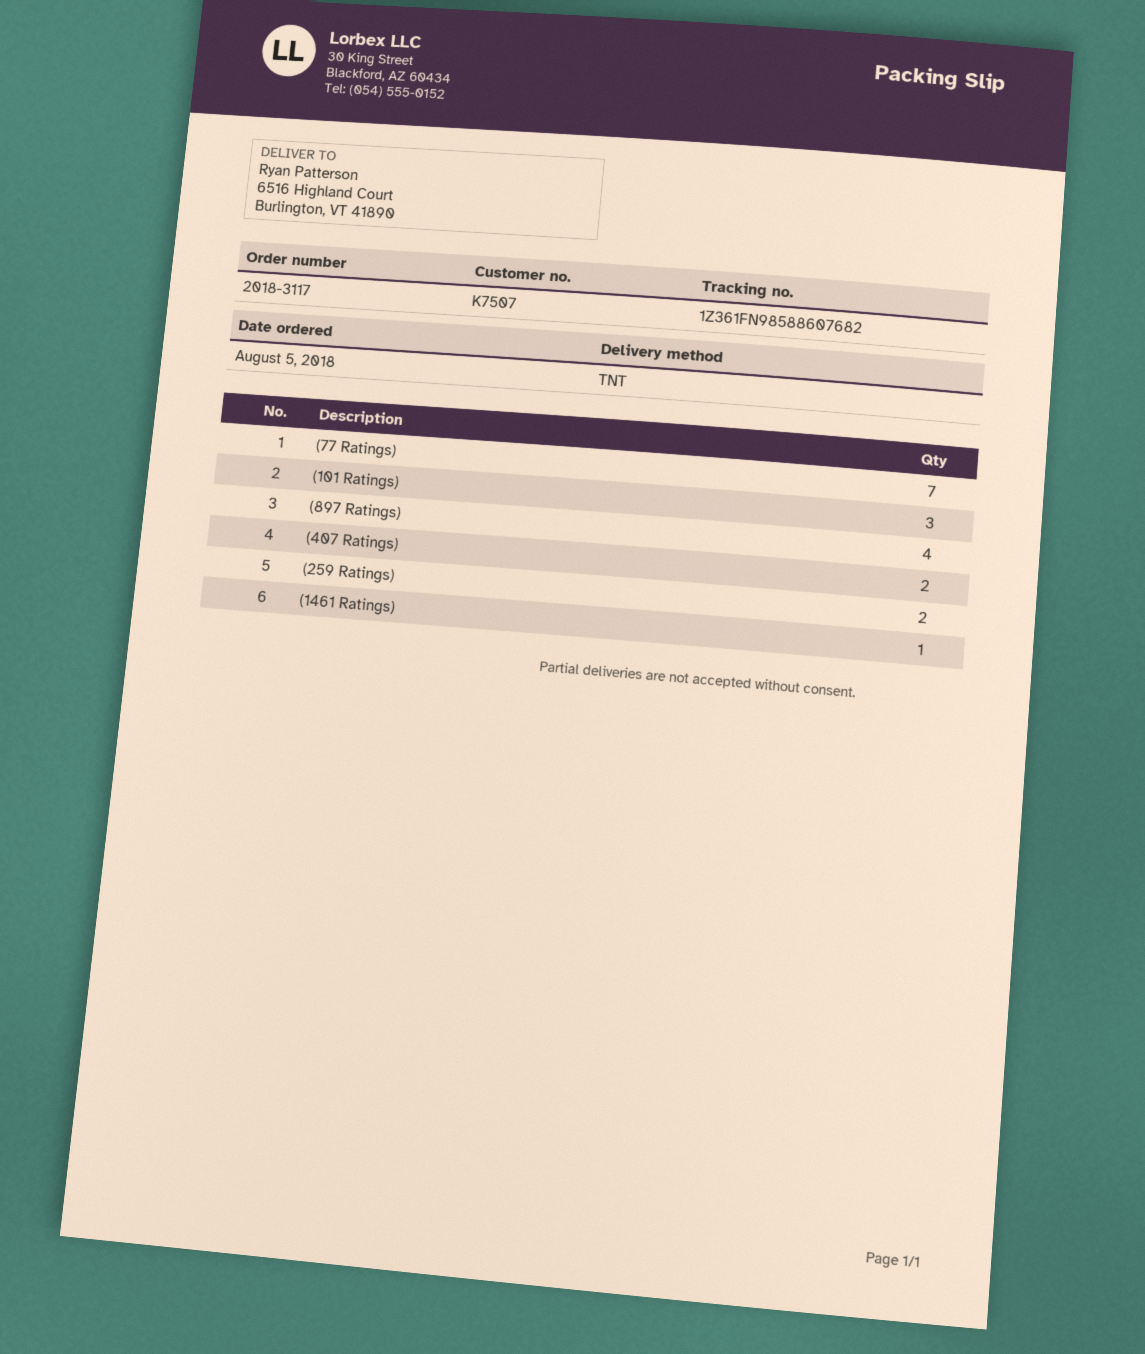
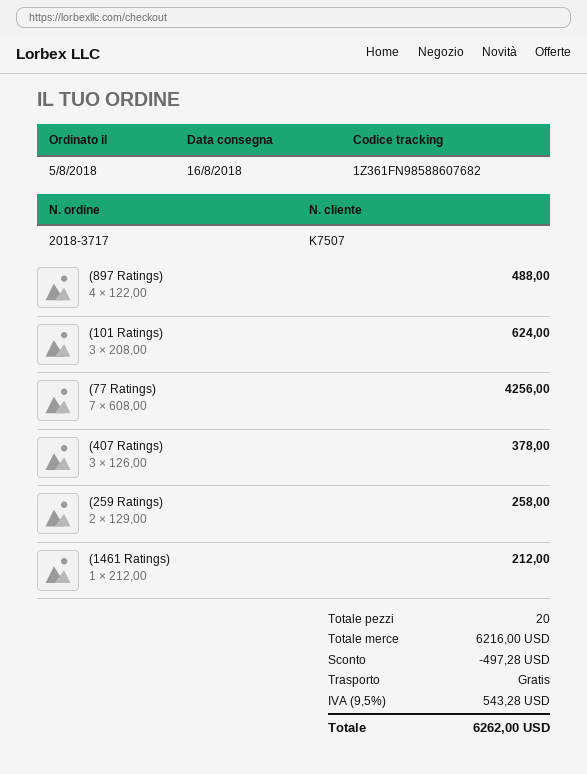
order number: 2018-3117 -> 2018-3717
(407 Ratings): 2 -> 3

